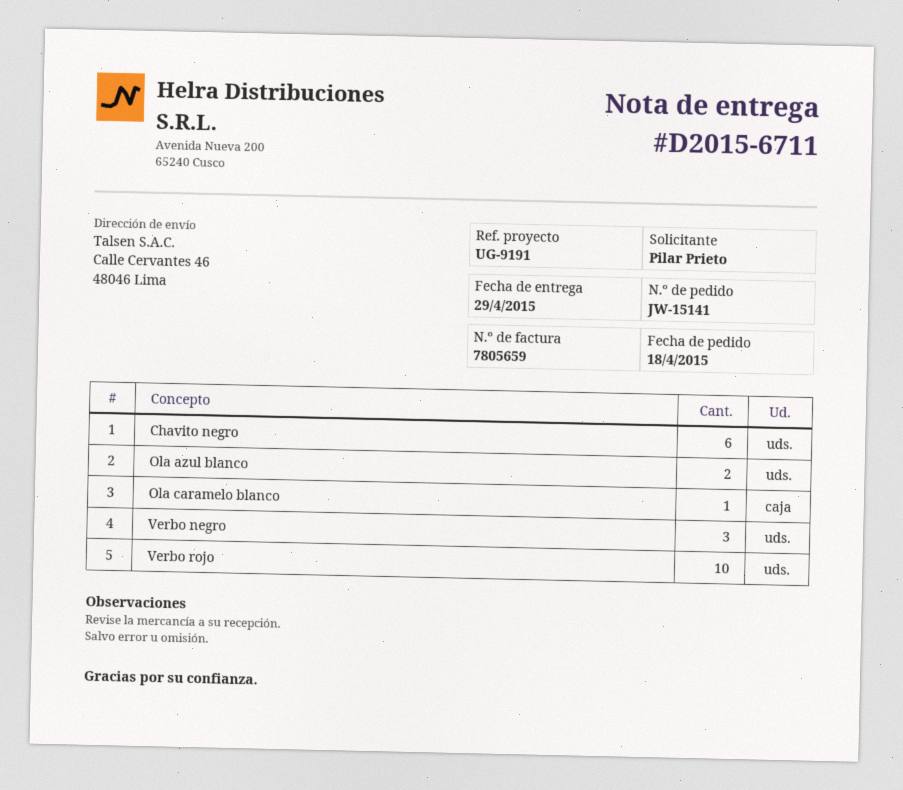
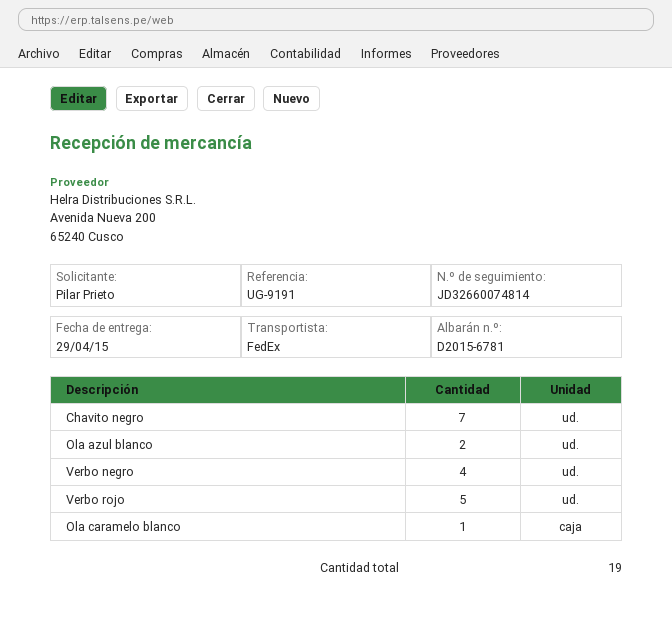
delivery note number: D2015-6711 -> D2015-6781
Chavito negro: 6 -> 7
Verbo negro: 3 -> 4
Verbo rojo: 10 -> 5

